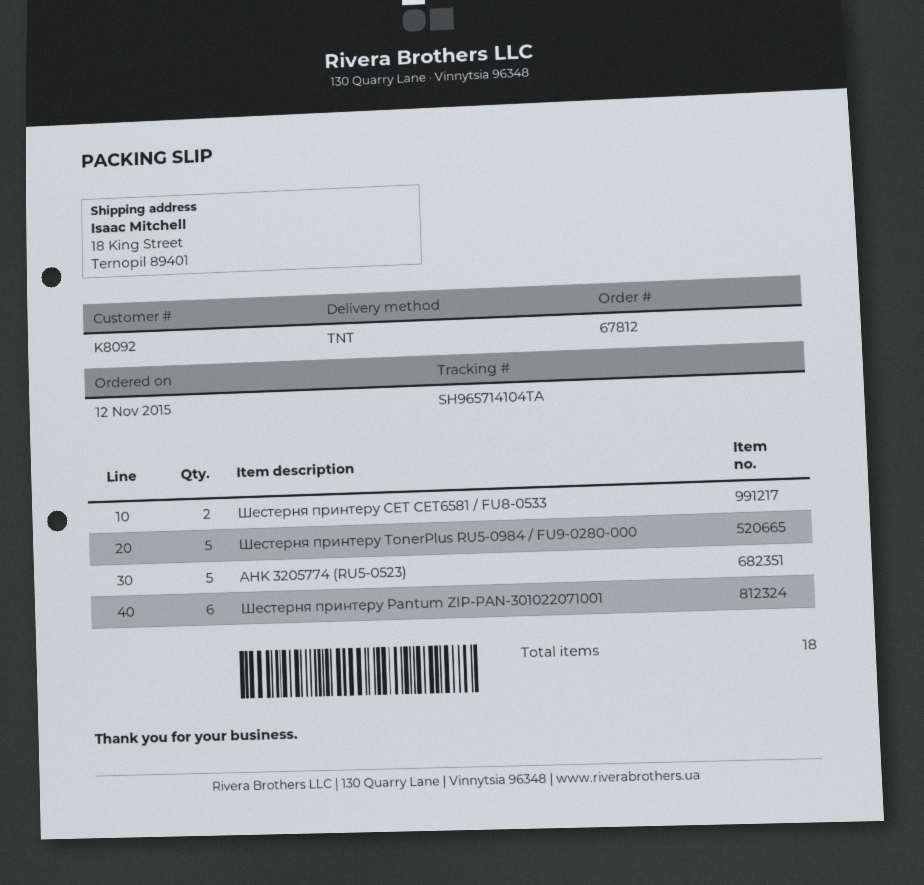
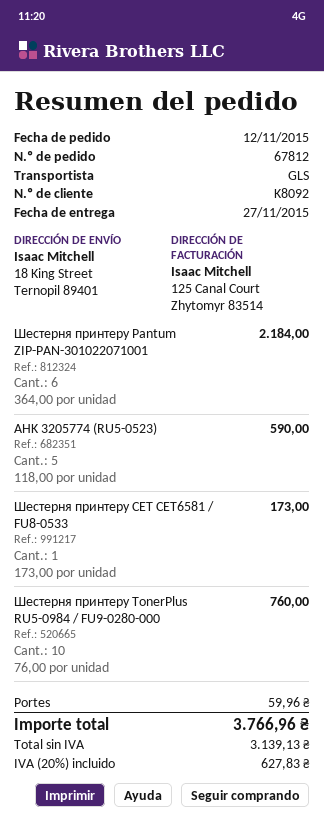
shipping method: TNT -> GLS
Шестерня принтеру CET CET6581 / FU8-0533: 2 -> 1
Шестерня принтеру TonerPlus RU5-0984 / FU9-0280-000: 5 -> 10

